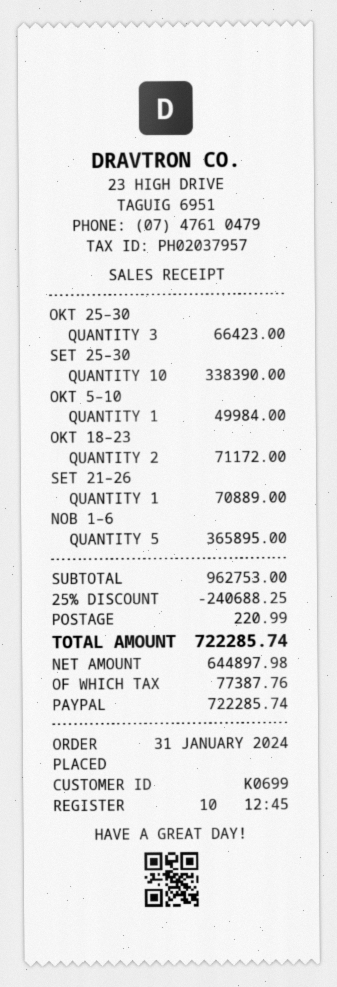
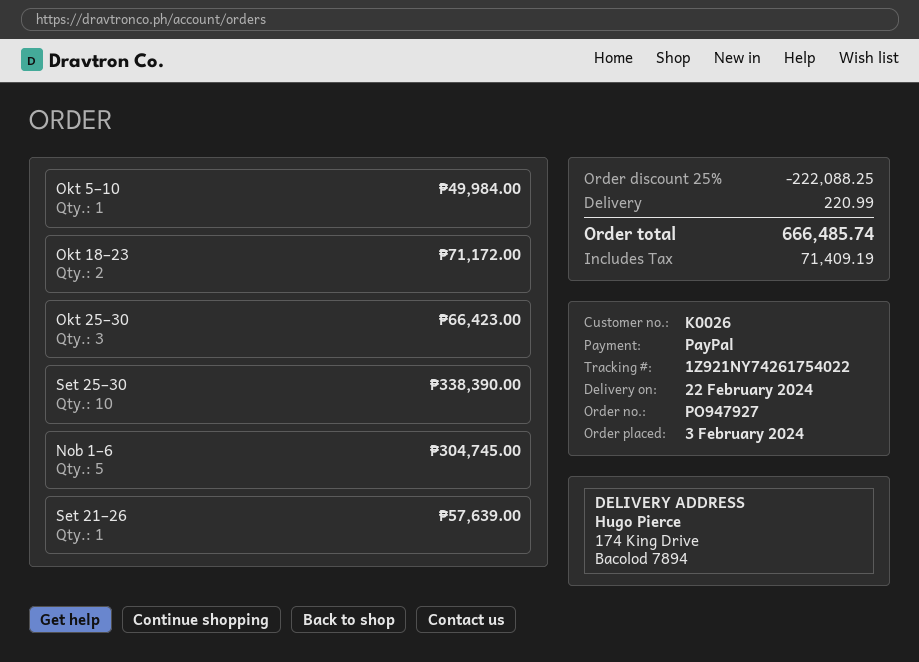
order date: 2024-01-31 -> 2024-02-03
customer number: K0699 -> K0026
SET 21–26: 1 for 70889.00 -> 1 for 57639.00
NOB 1–6: 5 for 365895.00 -> 5 for 304745.00
discount: 25% = 240688.25 -> 25% = 222088.25
tax: 77387.76 -> 71409.19
total: 722285.74 -> 666485.74

